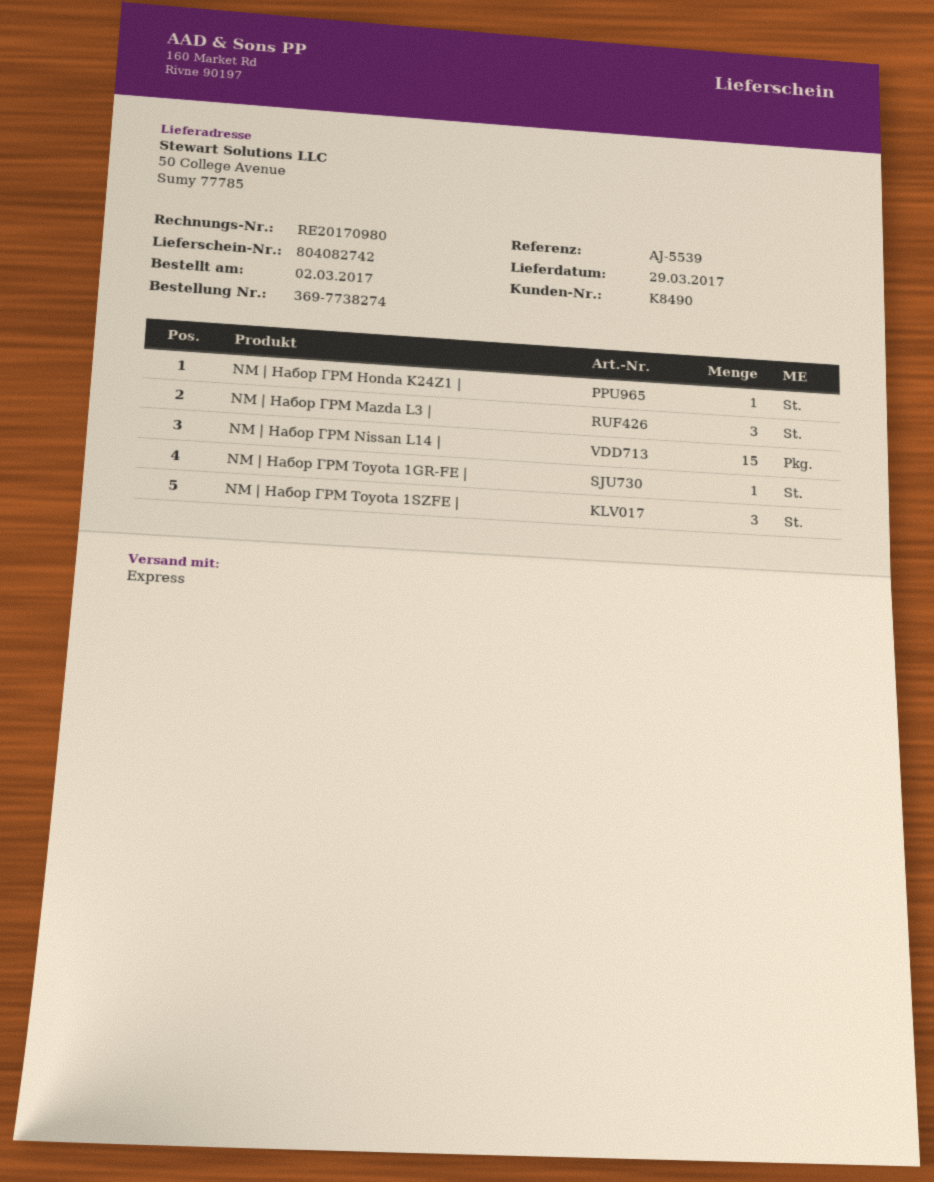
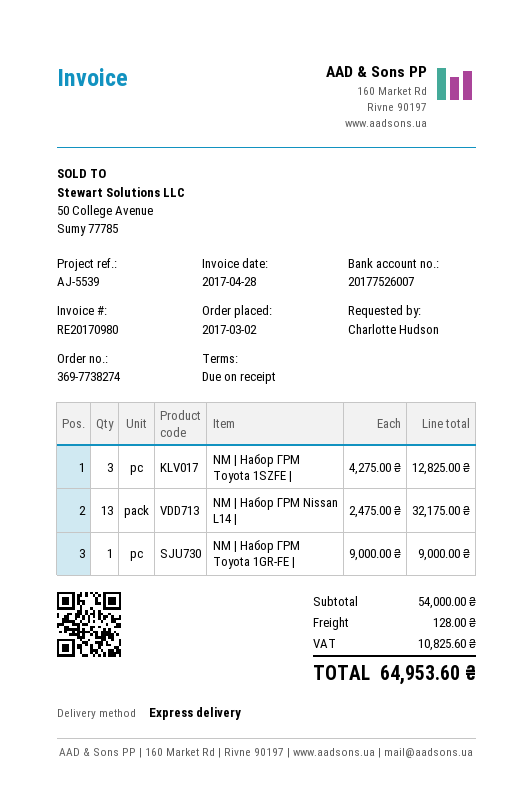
NM | Набор ГРМ Honda K24Z1 |: 1 -> none
NM | Набор ГРМ Mazda L3 |: 3 -> none
NM | Набор ГРМ Nissan L14 |: 15 -> 13

